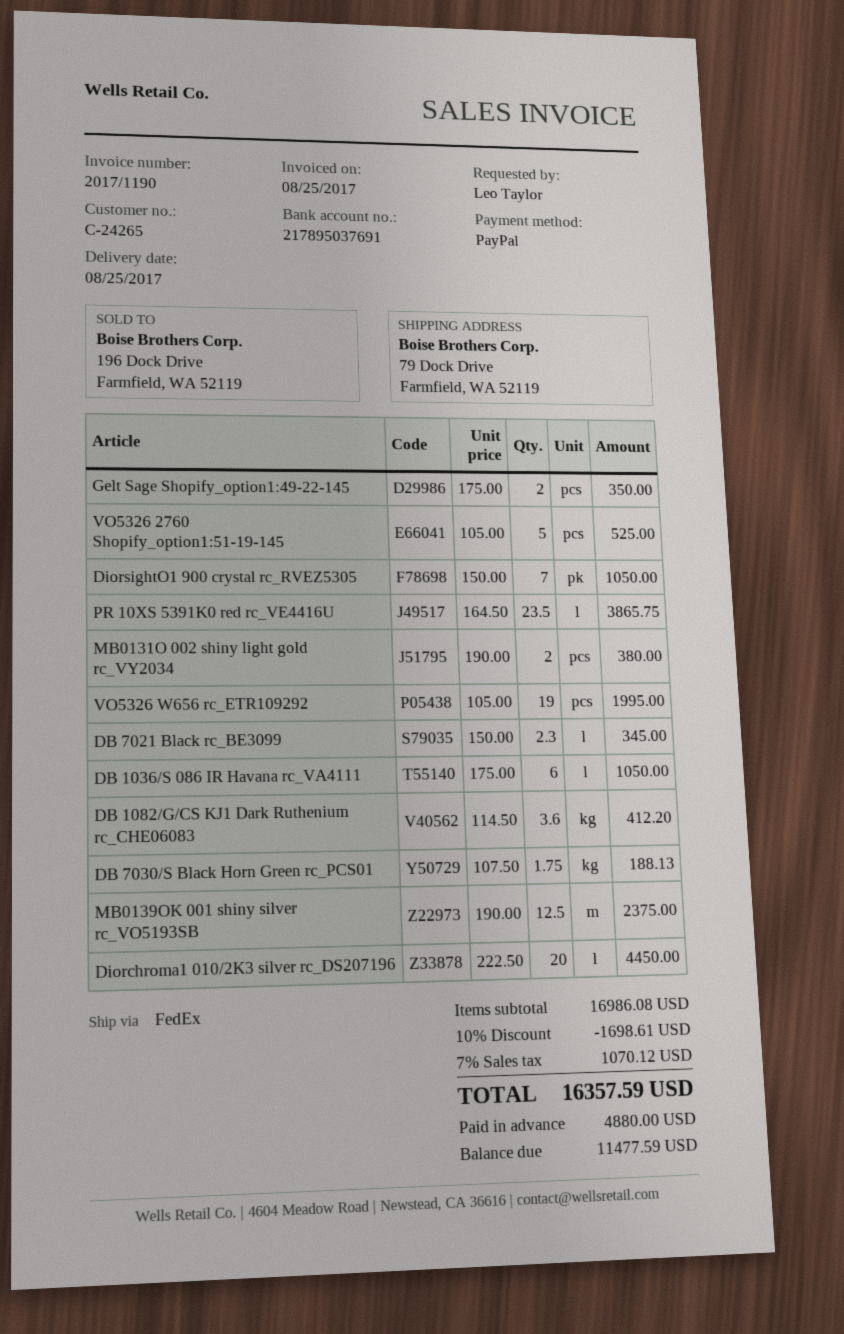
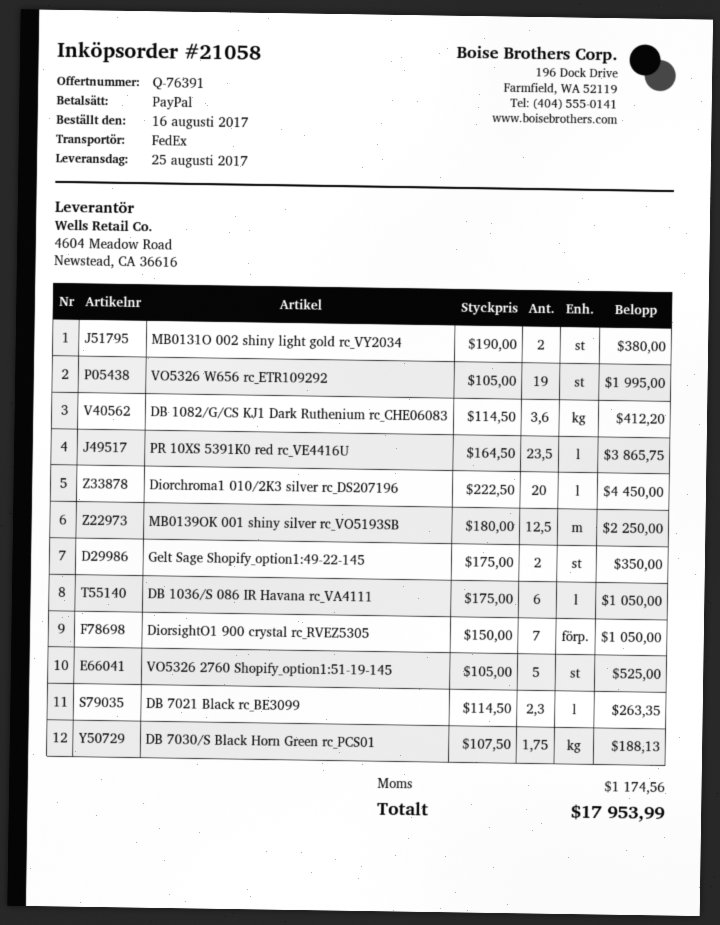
DB 7021 Black rc_BE3099: 2.3 x 150.00 = 345.00 -> 2.3 x 114.50 = 263.35
MB0139OK 001 shiny silver rc_VO5193SB: 12.5 x 190.00 = 2375.00 -> 12.5 x 180.00 = 2250.00
discount: 10% = 1698.61 -> none
tax: 1070.12 -> 1174.56
total: 16357.59 -> 17953.99

